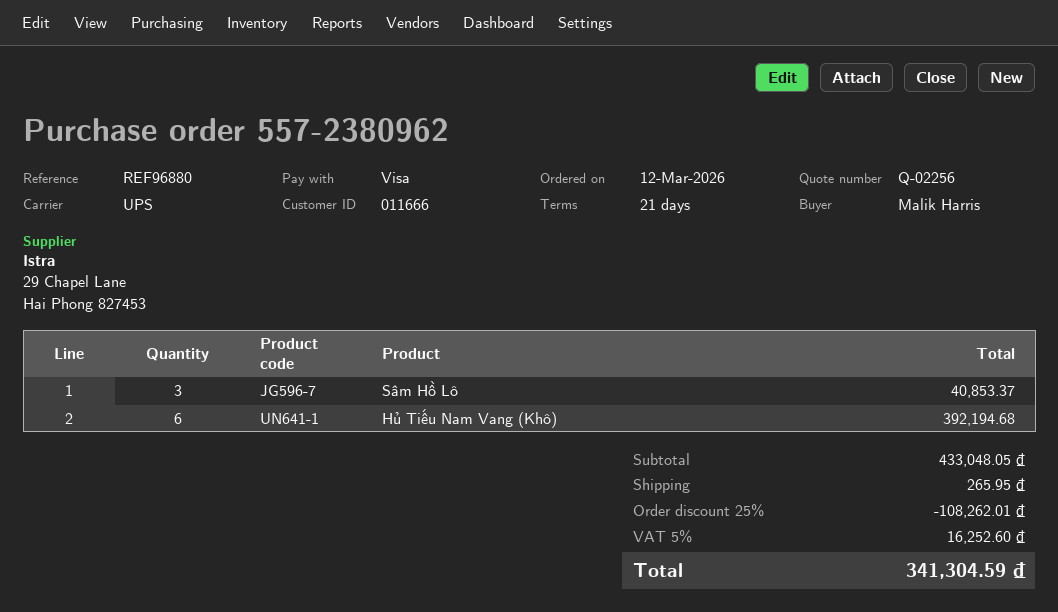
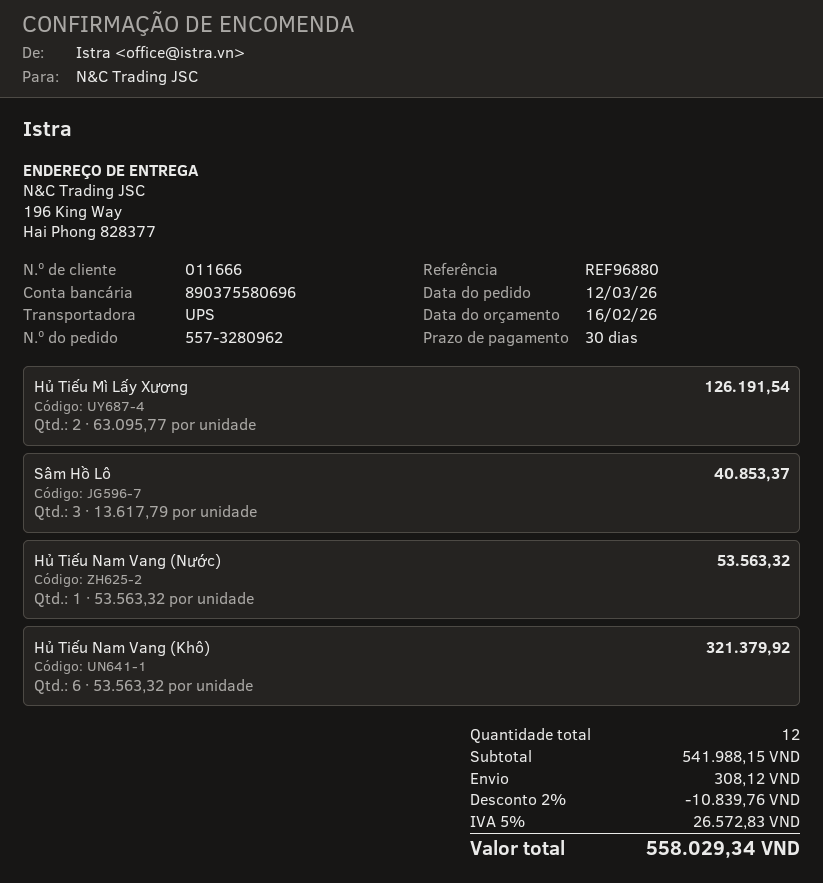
order number: 557-2380962 -> 557-3280962
payment terms: 21 days -> 30 days
Hủ Tiếu Nam Vang (Khô): 6 for 392194.68 -> 6 for 321379.92
Hủ Tiếu Mì Lấy Xương: none -> 2 for 126191.54
Hủ Tiếu Nam Vang (Nước): none -> 1 for 53563.32
subtotal: 433048.05 -> 541988.15
discount: 25% = 108262.01 -> 2% = 10839.76
shipping: 265.95 -> 308.12
tax: 5% = 16252.60 -> 5% = 26572.83
total: 341304.59 -> 558029.34

